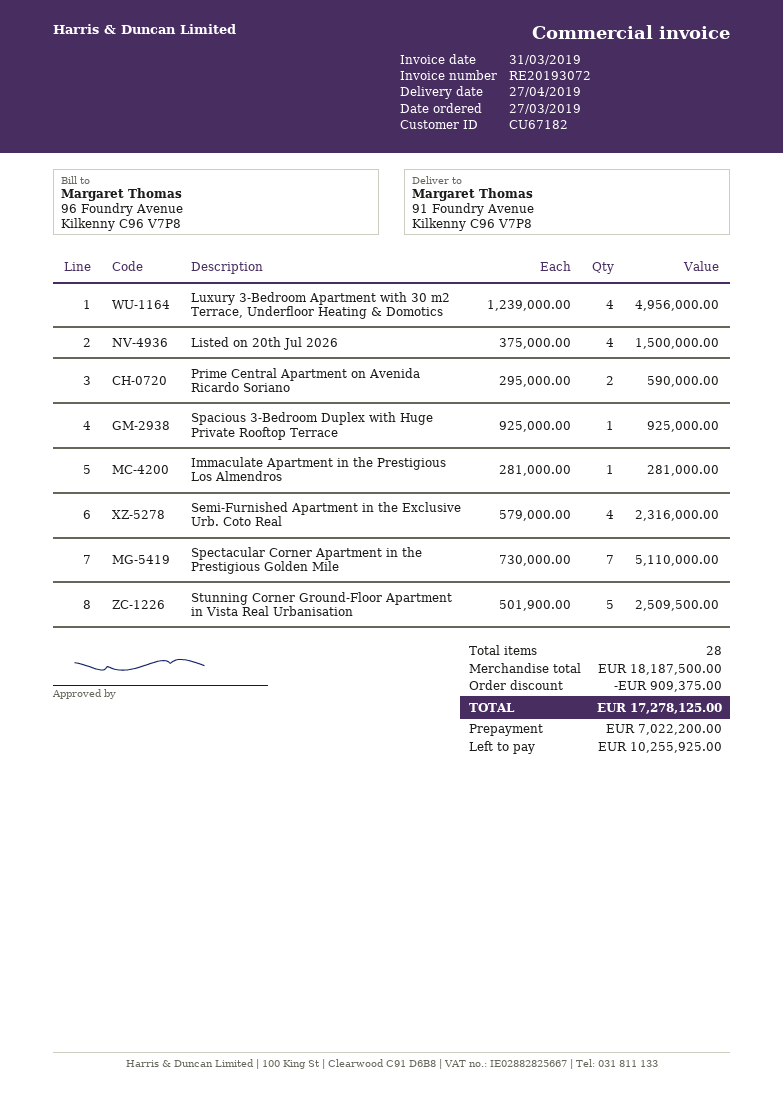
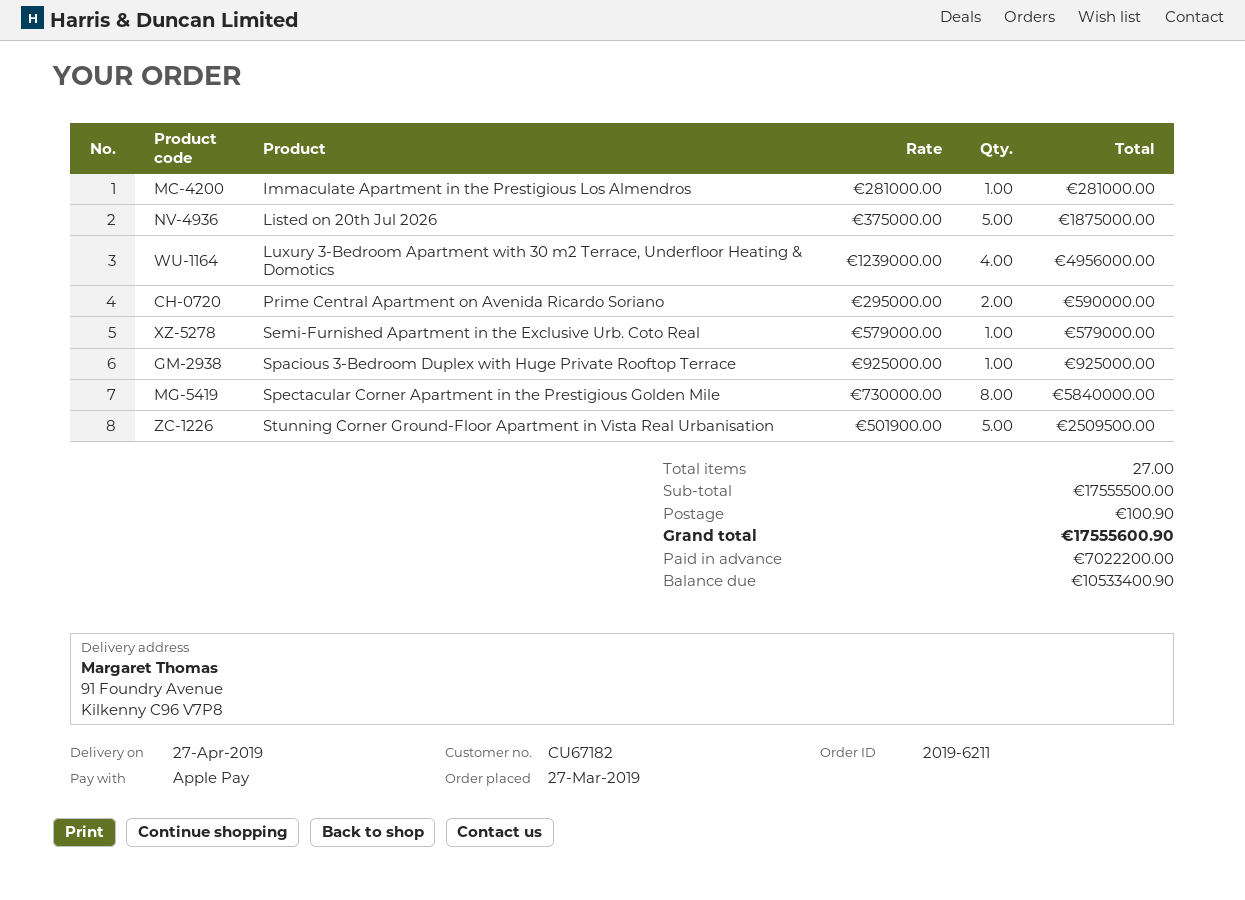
Listed on 20th Jul 2026: 4 x 375000.00 = 1500000.00 -> 5 x 375000.00 = 1875000.00
Semi-Furnished Apartment in the Exclusive Urb. Coto Real: 4 x 579000.00 = 2316000.00 -> 1 x 579000.00 = 579000.00
Spectacular Corner Apartment in the Prestigious Golden Mile: 7 x 730000.00 = 5110000.00 -> 8 x 730000.00 = 5840000.00
total quantity: 28 -> 27
subtotal: 18187500.00 -> 17555500.00
discount: 909375.00 -> none
shipping: none -> 100.90
total: 17278125.00 -> 17555600.90
balance: 10255925.00 -> 10533400.90

